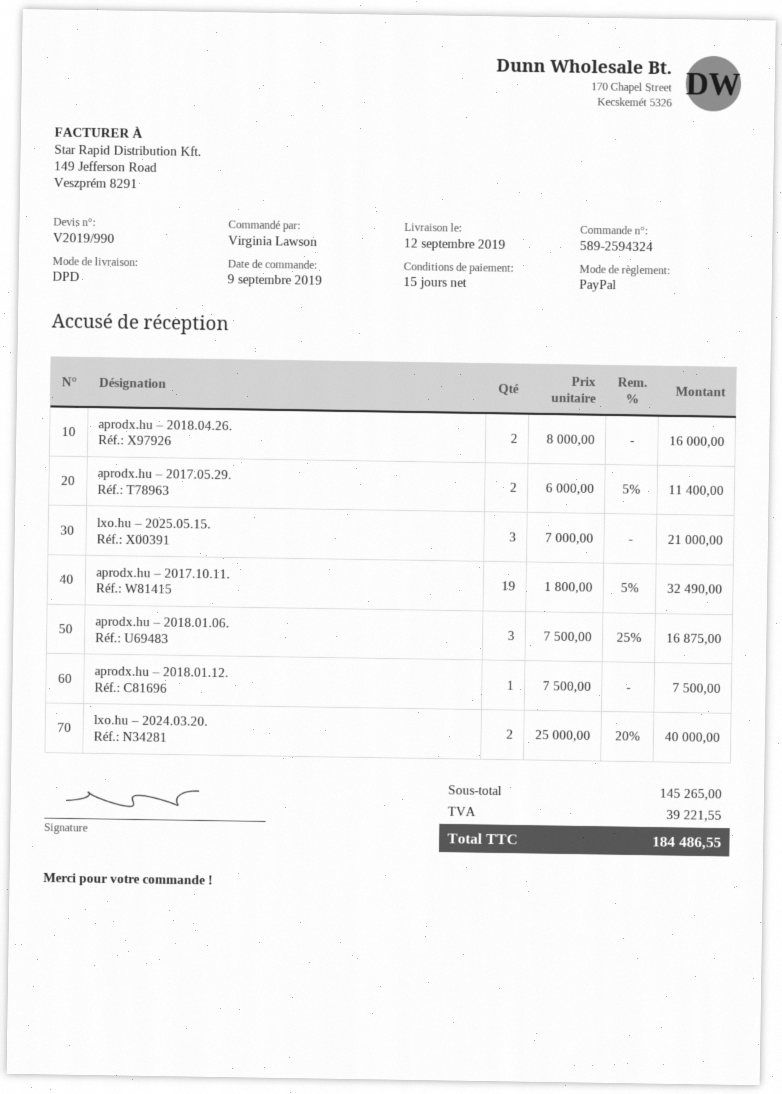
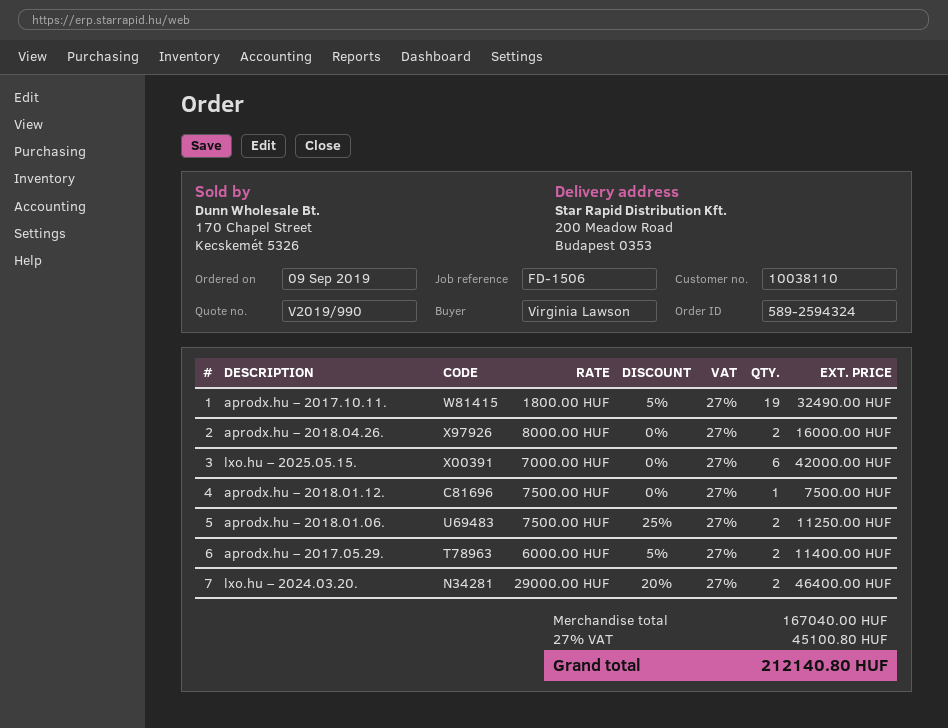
lxo.hu – 2025.05.15.: 3 x 7000.00 = 21000.00 -> 6 x 7000.00 = 42000.00
aprodx.hu – 2018.01.06.: 3 x 7500.00 - 25% = 16875.00 -> 2 x 7500.00 - 25% = 11250.00
lxo.hu – 2024.03.20.: 2 x 25000.00 - 20% = 40000.00 -> 2 x 29000.00 - 20% = 46400.00
subtotal: 145265.00 -> 167040.00
tax: 39221.55 -> 45100.80
total: 184486.55 -> 212140.80

